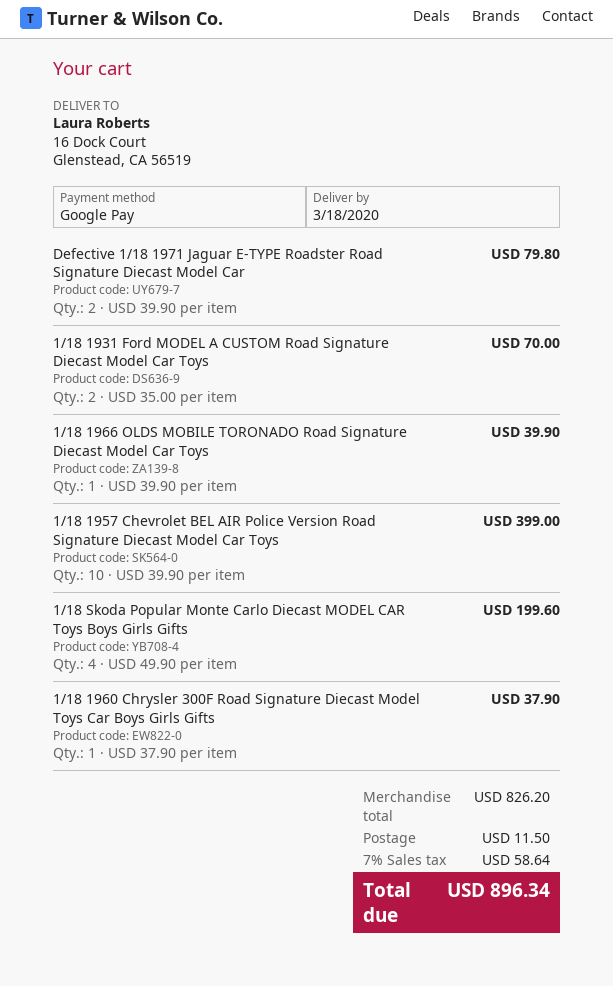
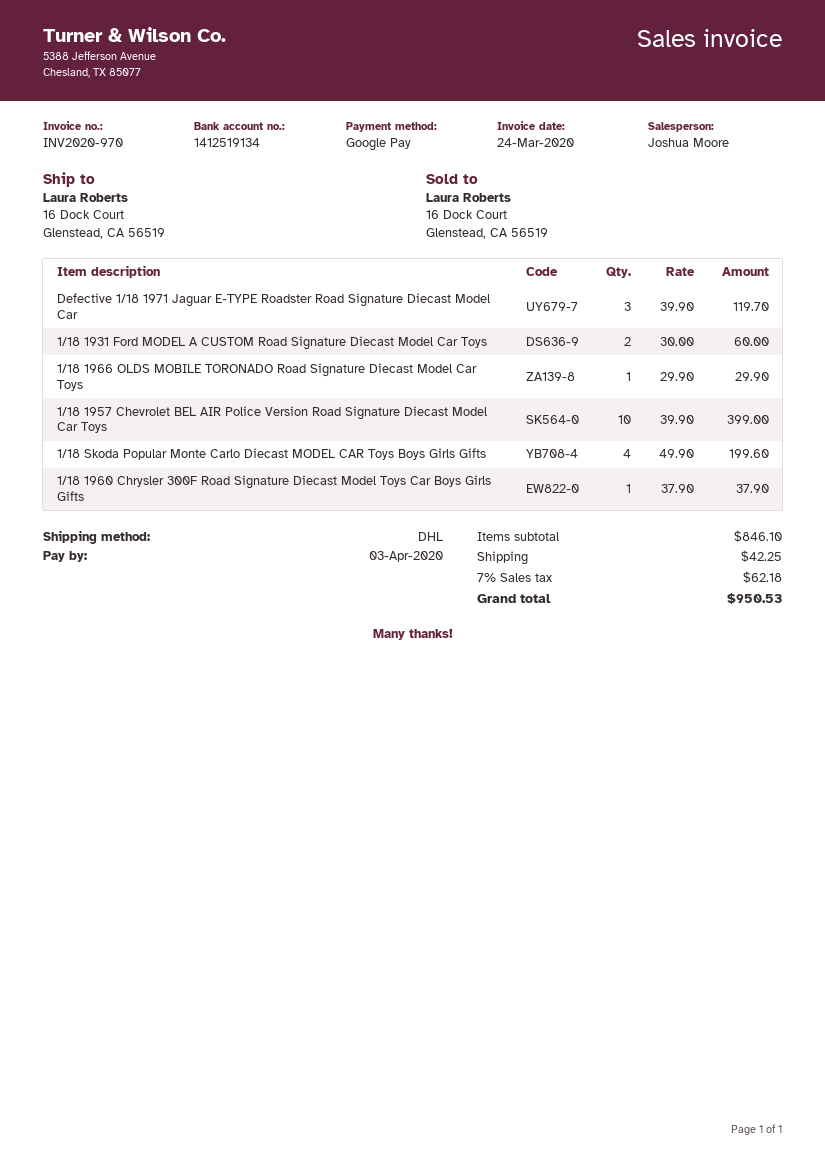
Defective 1/18 1971 Jaguar E-TYPE Roadster Road Signature Diecast Model Car: 2 x 39.90 = 79.80 -> 3 x 39.90 = 119.70
1/18 1931 Ford MODEL A CUSTOM Road Signature Diecast Model Car Toys: 2 x 35.00 = 70.00 -> 2 x 30.00 = 60.00
1/18 1966 OLDS MOBILE TORONADO Road Signature Diecast Model Car Toys: 1 x 39.90 = 39.90 -> 1 x 29.90 = 29.90
subtotal: 826.20 -> 846.10
shipping: 11.50 -> 42.25
tax: 7% = 58.64 -> 7% = 62.18
total: 896.34 -> 950.53

